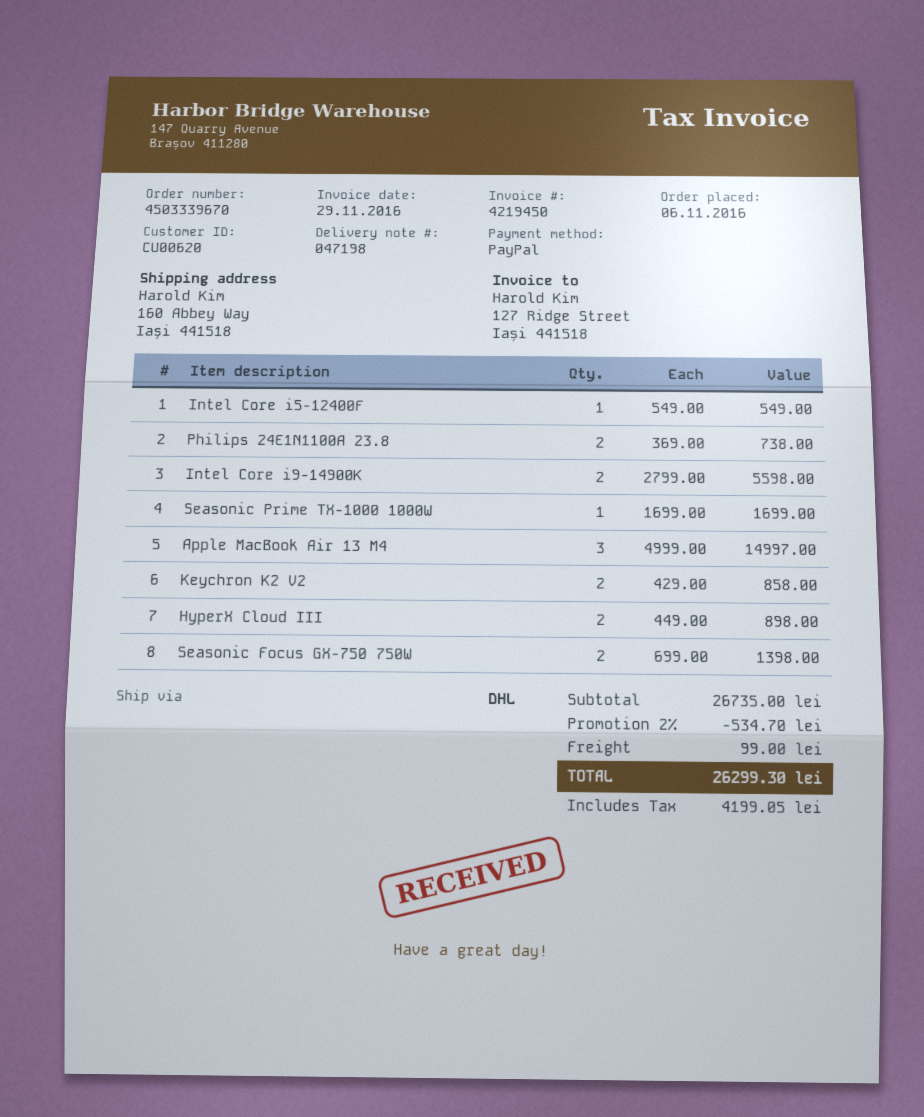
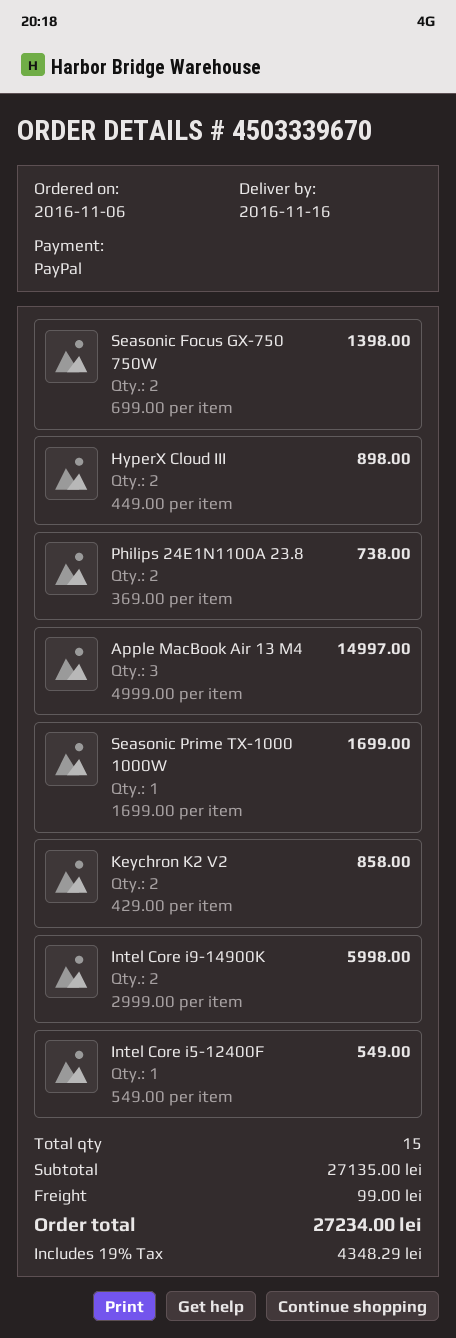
Intel Core i9-14900K: 2 x 2799.00 = 5598.00 -> 2 x 2999.00 = 5998.00
subtotal: 26735.00 -> 27135.00
discount: 2% = 534.70 -> none
tax: 4199.05 -> 4348.29
total: 26299.30 -> 27234.00

